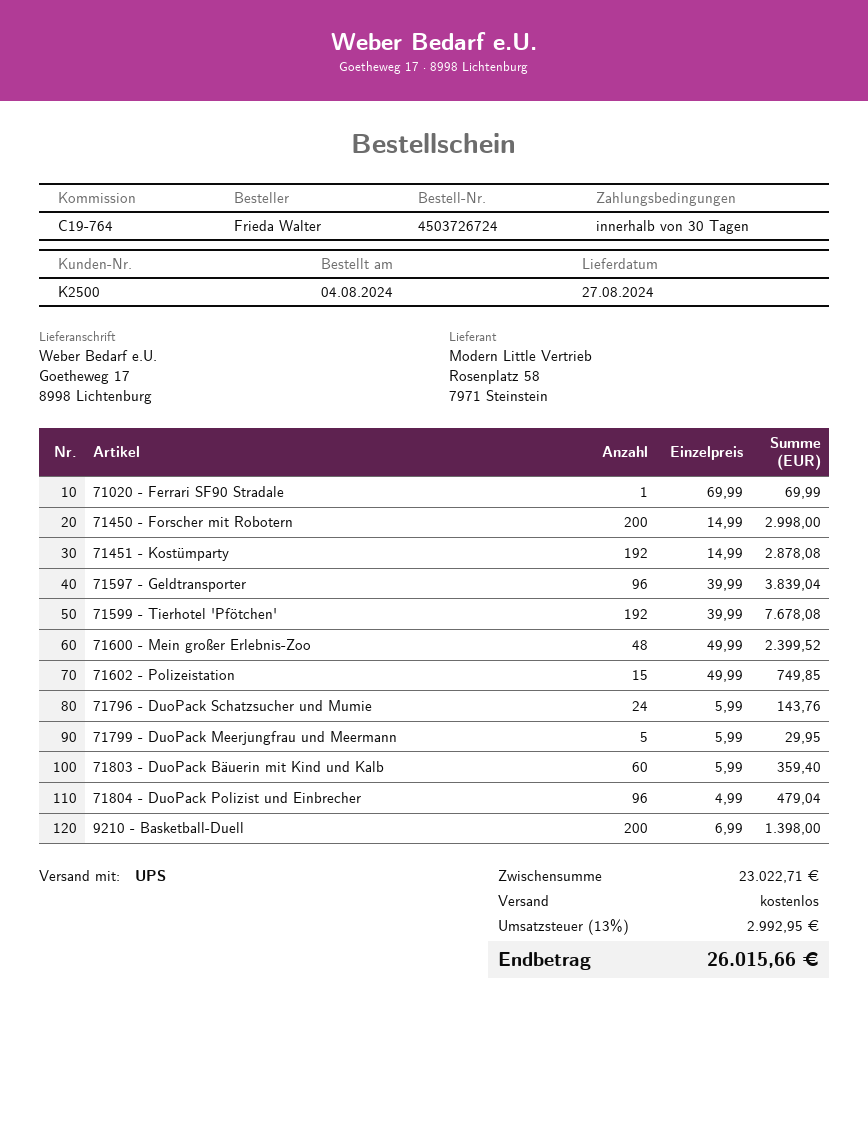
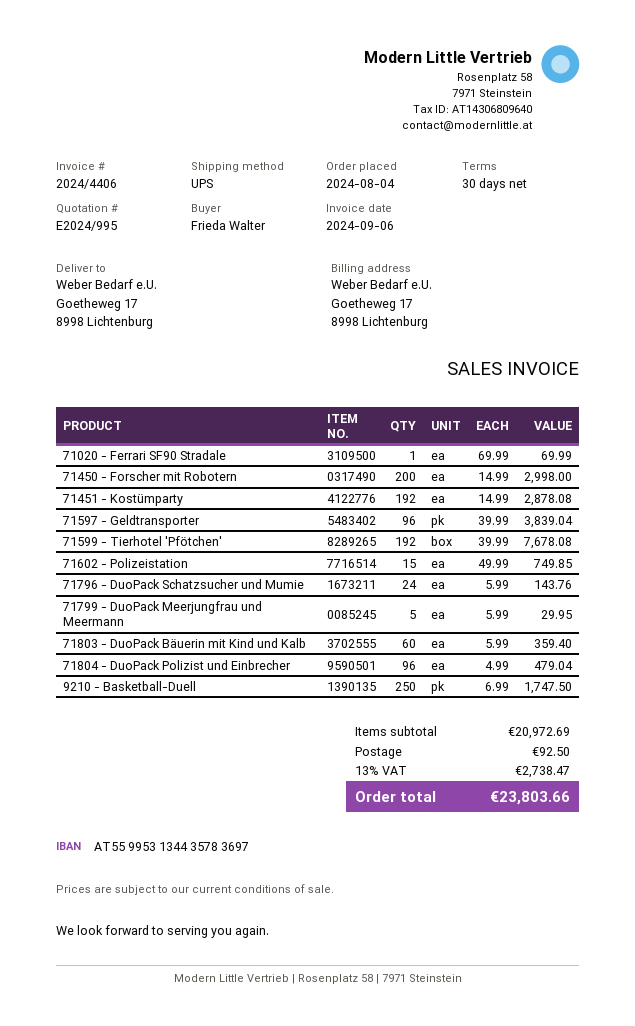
71600 - Mein großer Erlebnis-Zoo: 48 x 49.99 = 2399.52 -> none
9210 - Basketball-Duell: 200 x 6.99 = 1398.00 -> 250 x 6.99 = 1747.50
subtotal: 23022.71 -> 20972.69
shipping: 0.00 -> 92.50
tax: 13% = 2992.95 -> 13% = 2738.47
total: 26015.66 -> 23803.66

